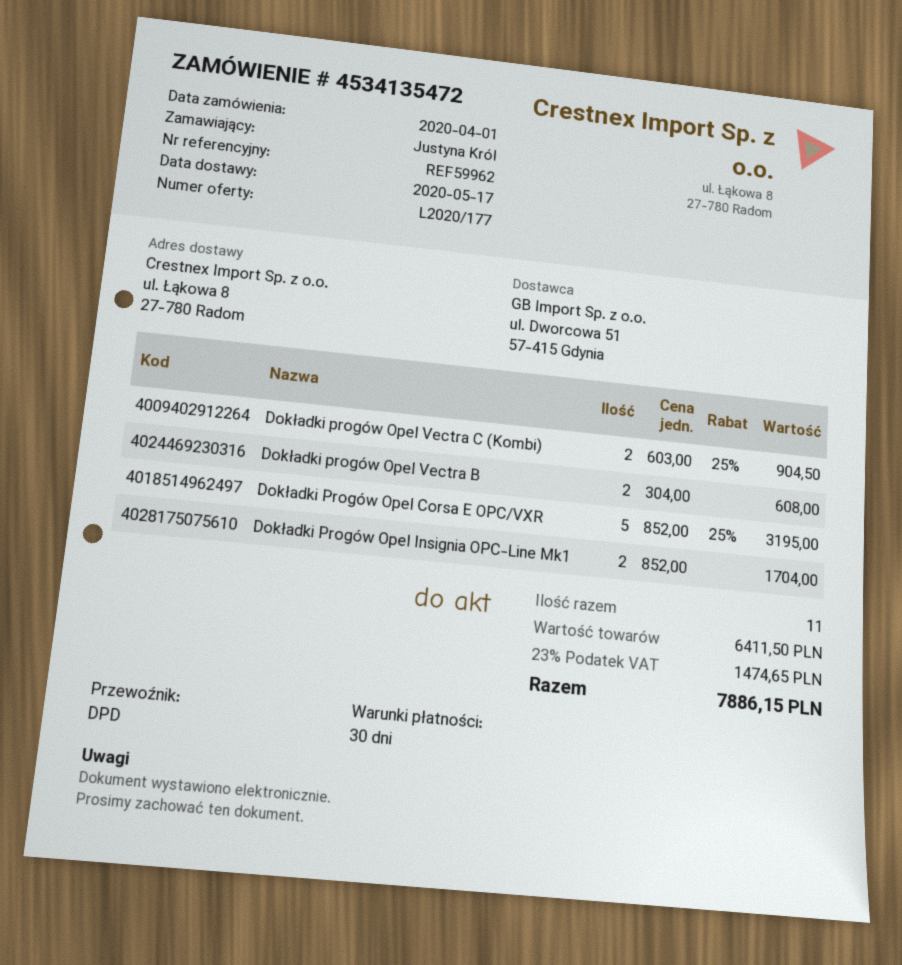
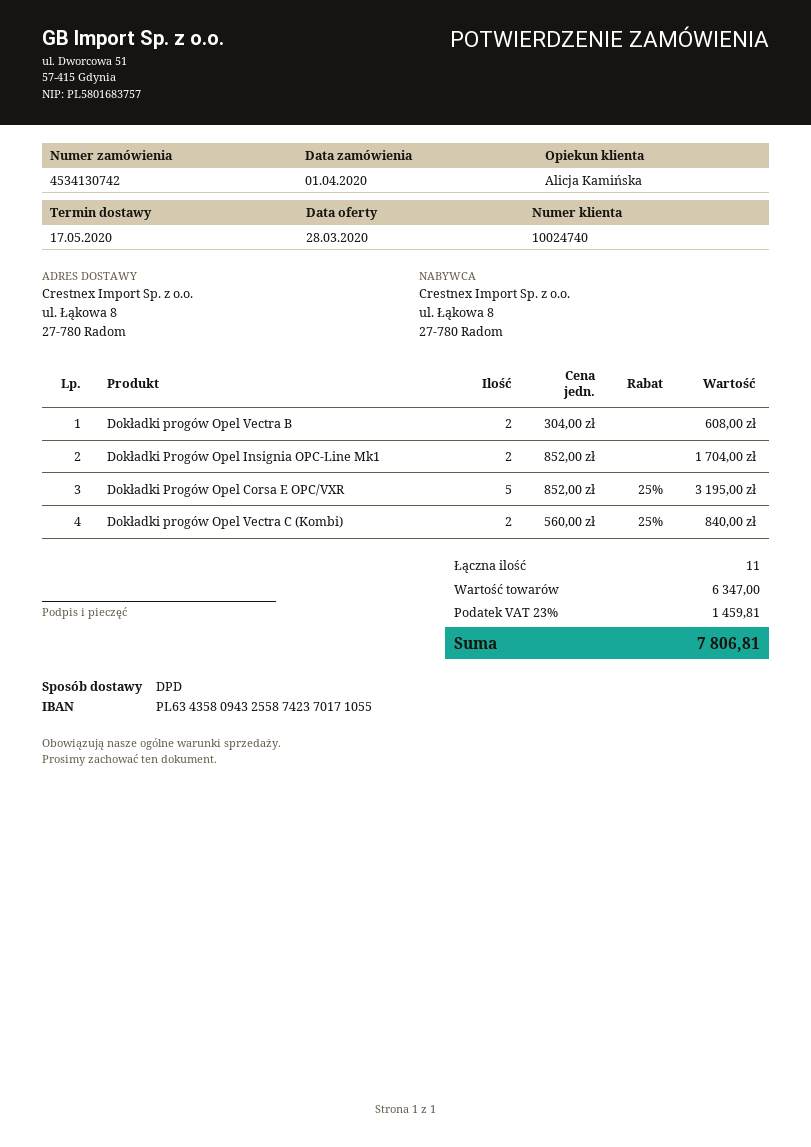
order number: 4534135472 -> 4534130742
Dokładki progów Opel Vectra C (Kombi): 2 x 603.00 - 25% = 904.50 -> 2 x 560.00 - 25% = 840.00
subtotal: 6411.50 -> 6347.00
tax: 23% = 1474.65 -> 23% = 1459.81
total: 7886.15 -> 7806.81

